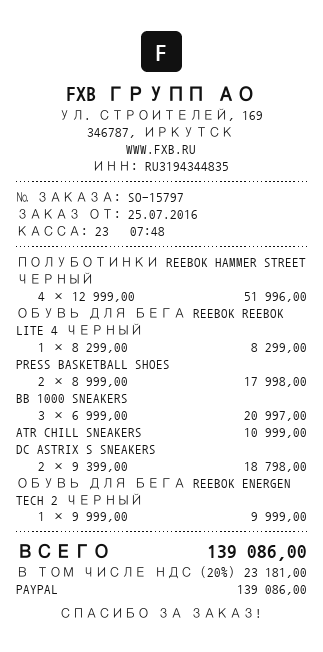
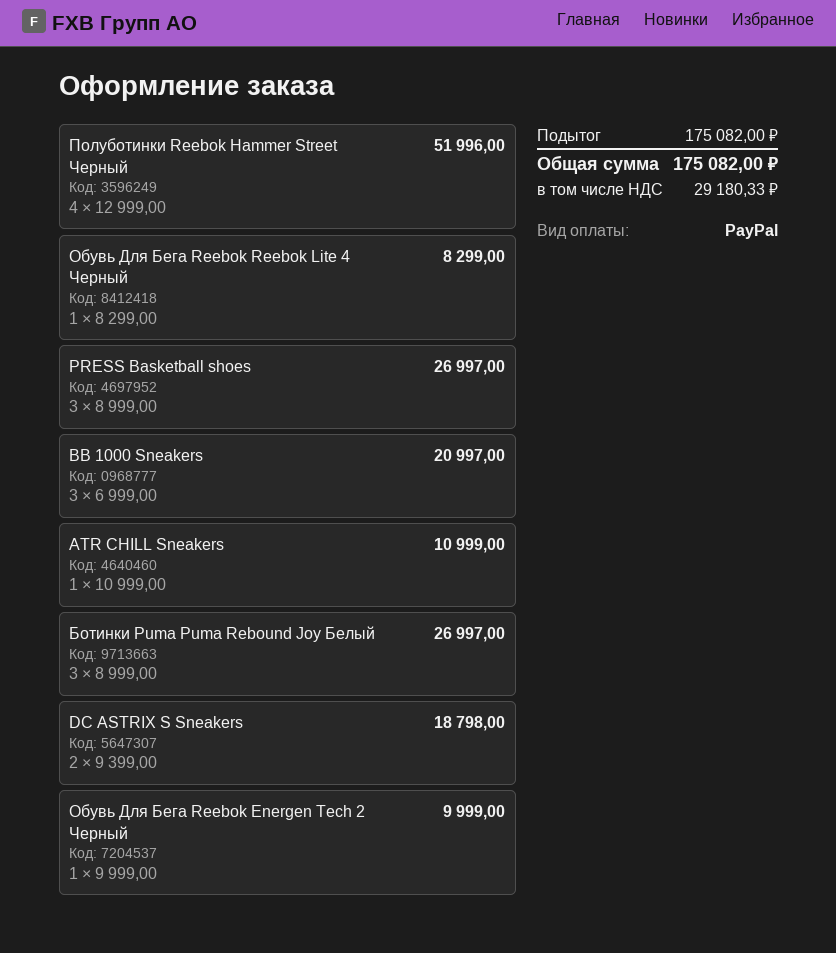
PRESS BASKETBALL SHOES: 2 x 8999.00 = 17998.00 -> 3 x 8999.00 = 26997.00
Ботинки Puma Puma Rebound Joy Белый: none -> 3 x 8999.00 = 26997.00
tax: 23181.00 -> 29180.33
total: 139086.00 -> 175082.00

